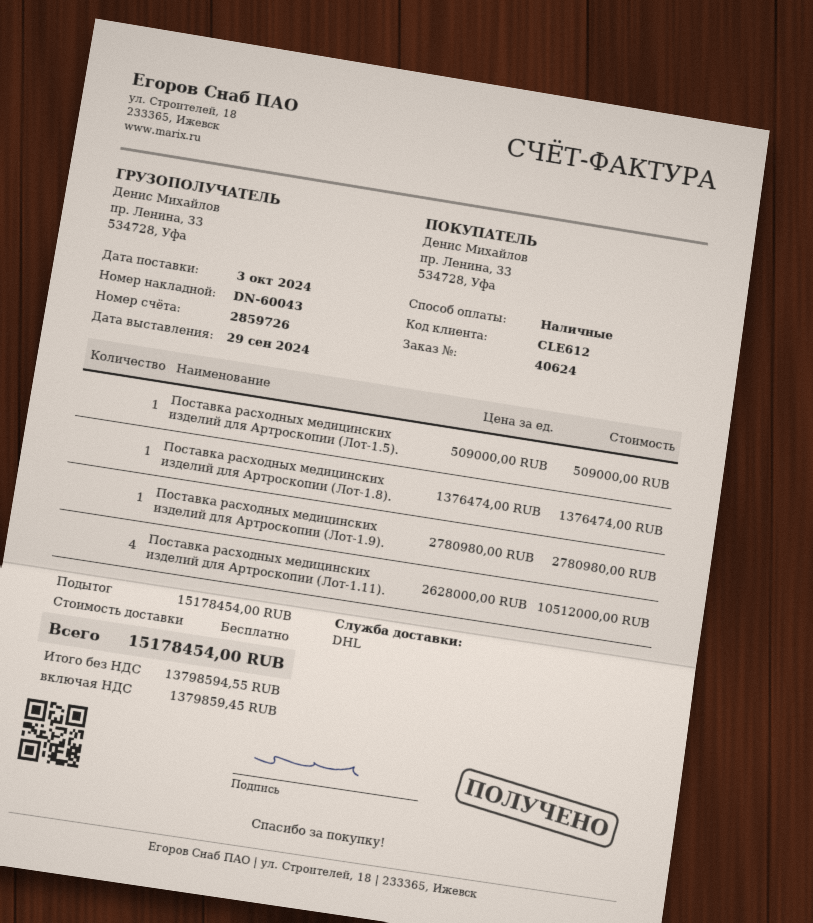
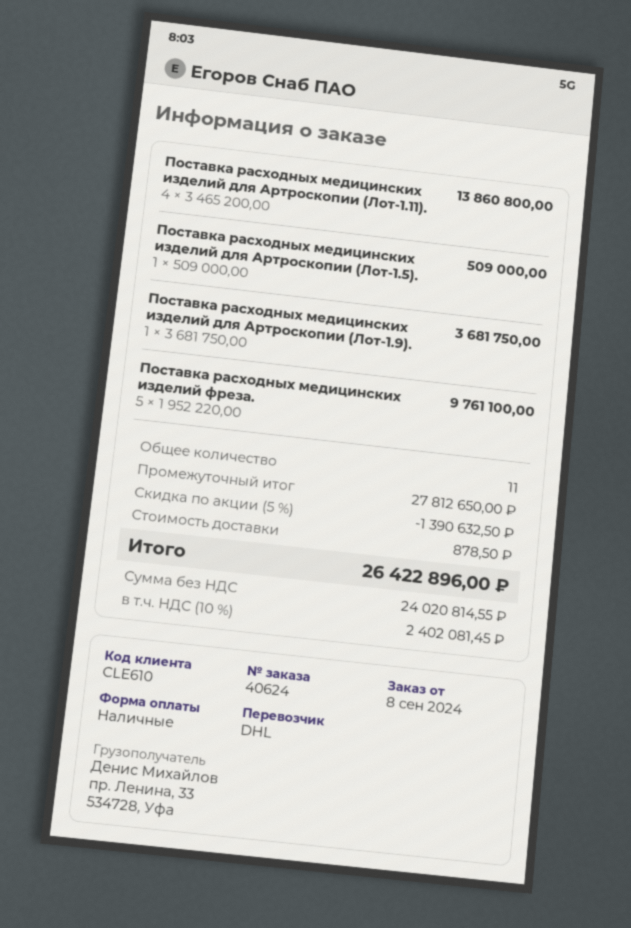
customer number: CLE612 -> CLE610
Поставка расходных медицинских изделий для Артроскопии (Лот-1.8).: 1 x 1376474.00 = 1376474.00 -> none
Поставка расходных медицинских изделий для Артроскопии (Лот-1.9).: 1 x 2780980.00 = 2780980.00 -> 1 x 3681750.00 = 3681750.00
Поставка расходных медицинских изделий для Артроскопии (Лот-1.11).: 4 x 2628000.00 = 10512000.00 -> 4 x 3465200.00 = 13860800.00
Поставка расходных медицинских изделий фреза.: none -> 5 x 1952220.00 = 9761100.00
subtotal: 15178454.00 -> 27812650.00
discount: none -> 5% = 1390632.50
shipping: 0.00 -> 878.50
net: 13798594.55 -> 24020814.55
tax: 1379859.45 -> 2402081.45
total: 15178454.00 -> 26422896.00

